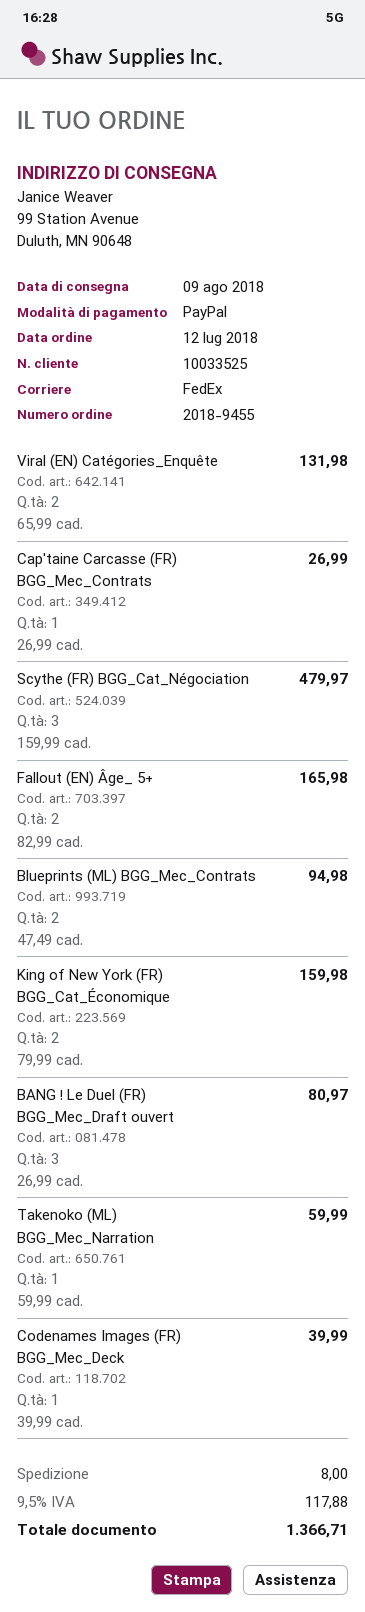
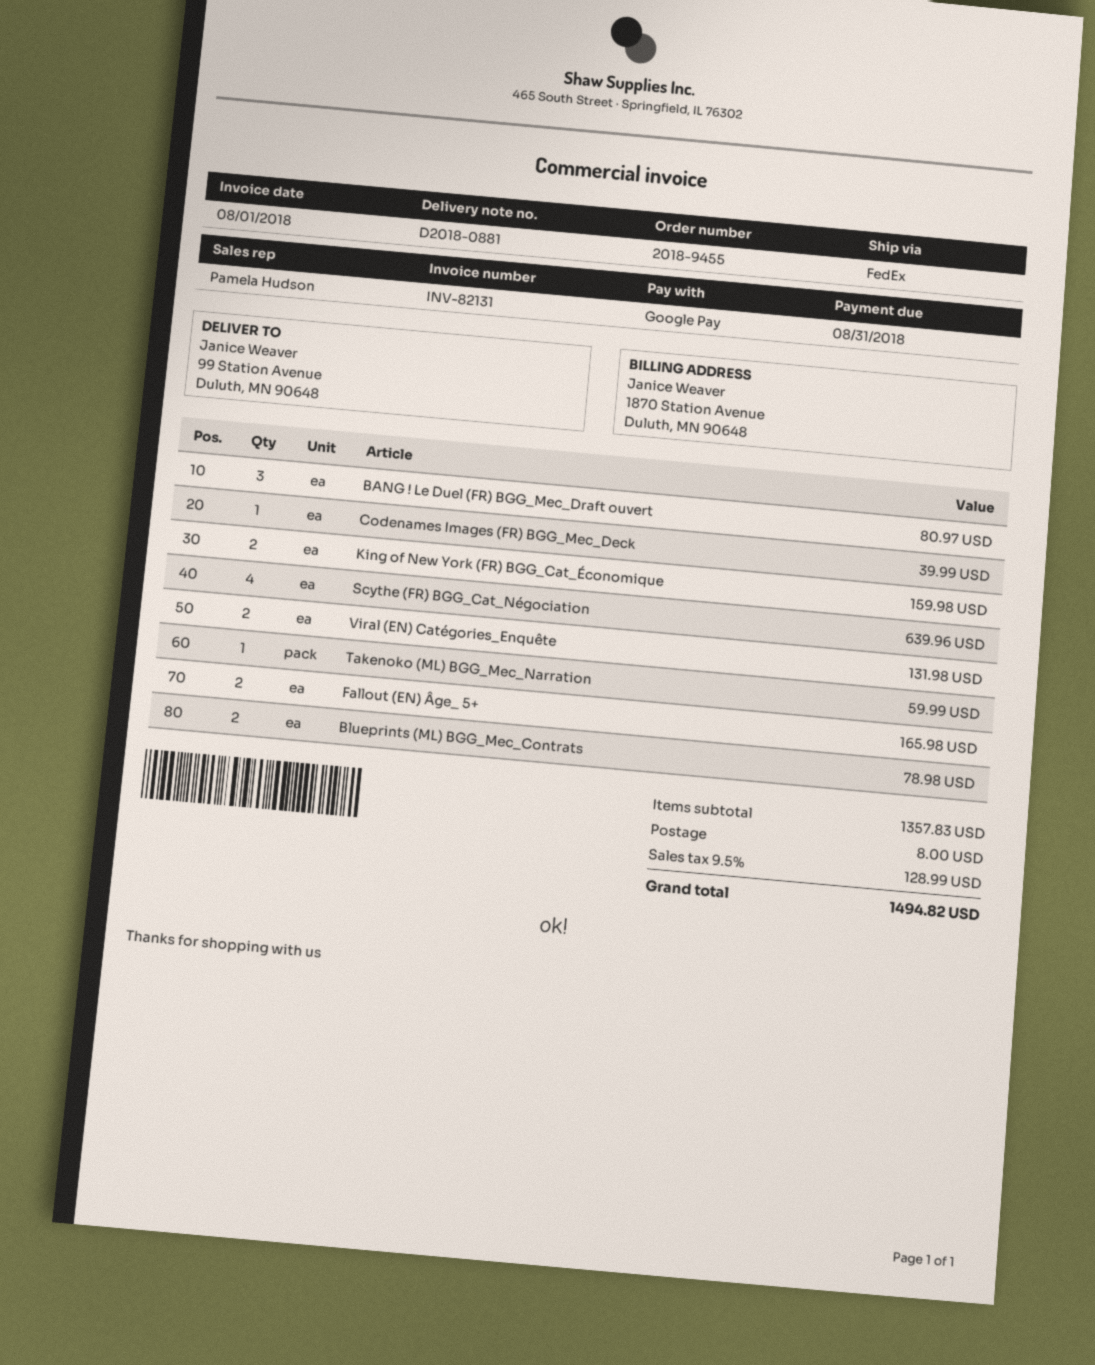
payment method: PayPal -> Google Pay
Cap'taine Carcasse (FR) BGG_Mec_Contrats: 1 for 26.99 -> none
Scythe (FR) BGG_Cat_Négociation: 3 for 479.97 -> 4 for 639.96
Blueprints (ML) BGG_Mec_Contrats: 2 for 94.98 -> 2 for 78.98
tax: 9.5% = 117.88 -> 9.5% = 128.99
total: 1366.71 -> 1494.82

